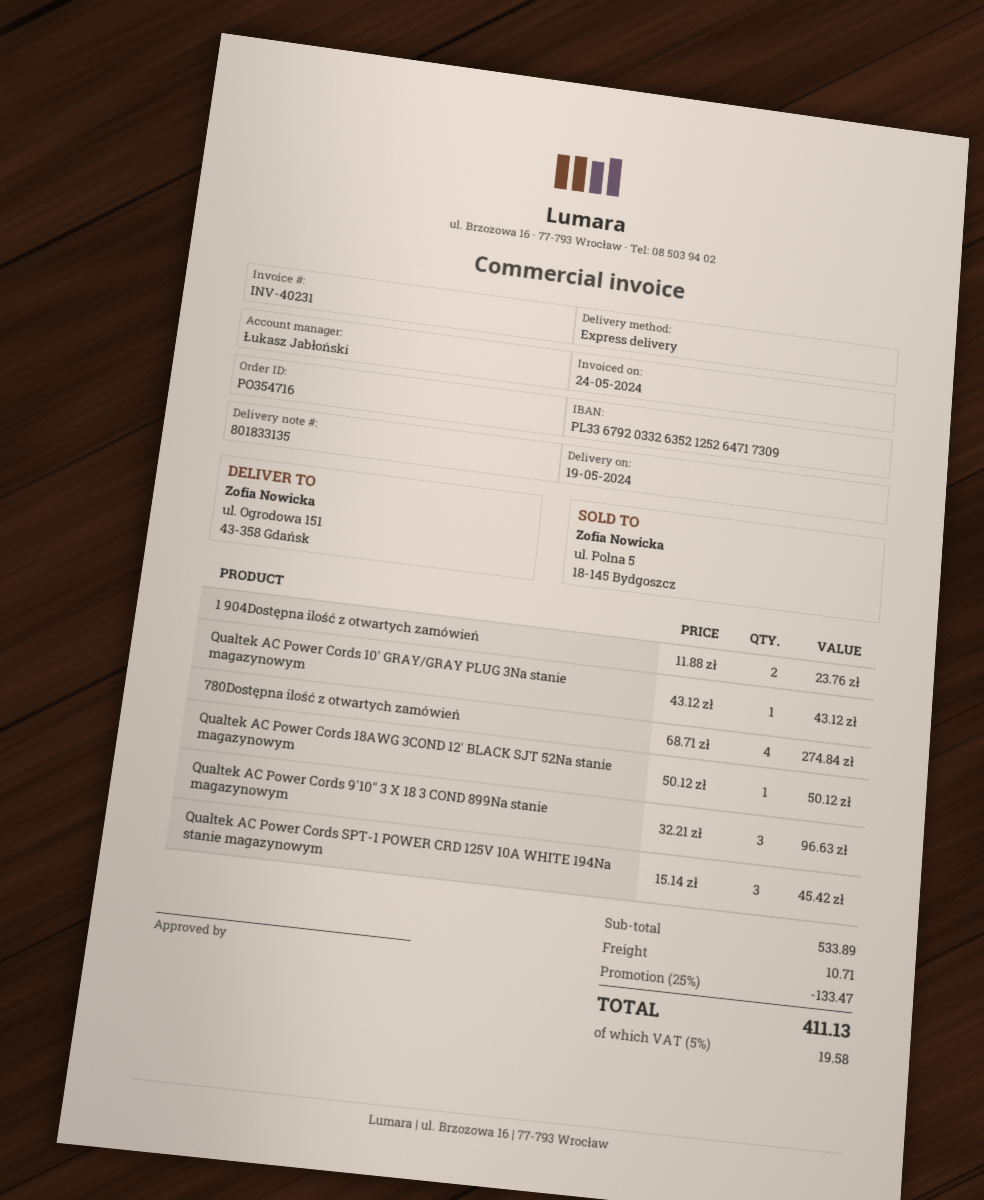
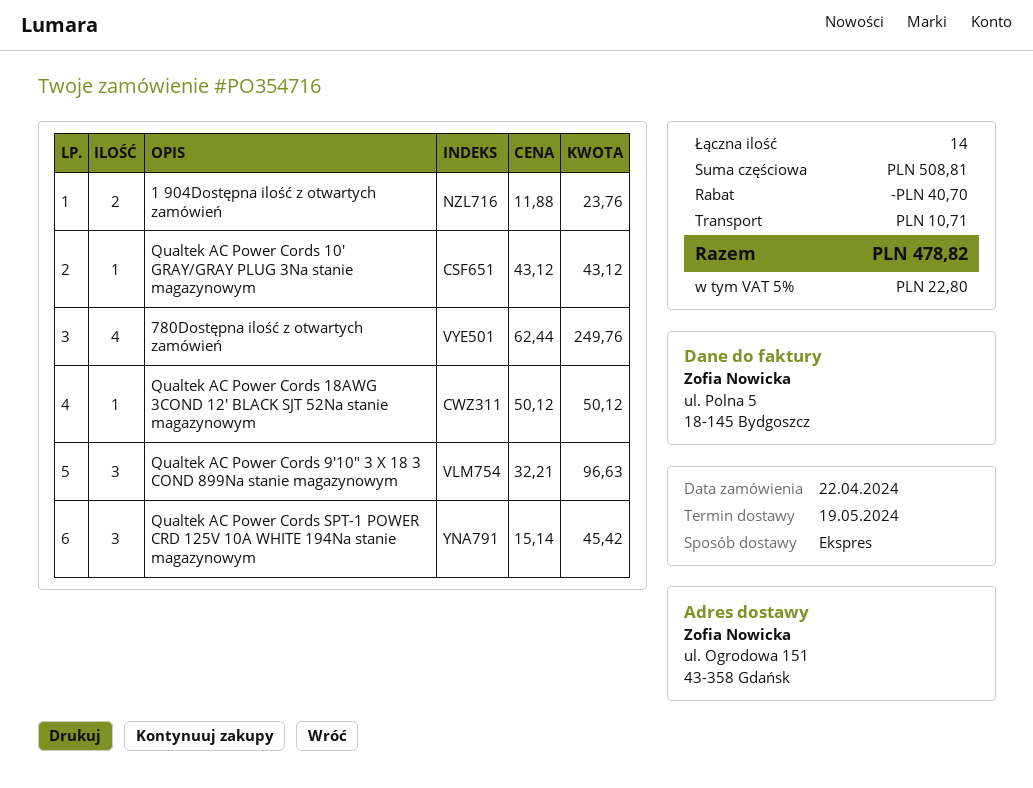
780Dostępna ilość z otwartych zamówień: 4 x 68.71 = 274.84 -> 4 x 62.44 = 249.76
subtotal: 533.89 -> 508.81
discount: 133.47 -> 40.70
tax: 5% = 19.58 -> 5% = 22.80
total: 411.13 -> 478.82

